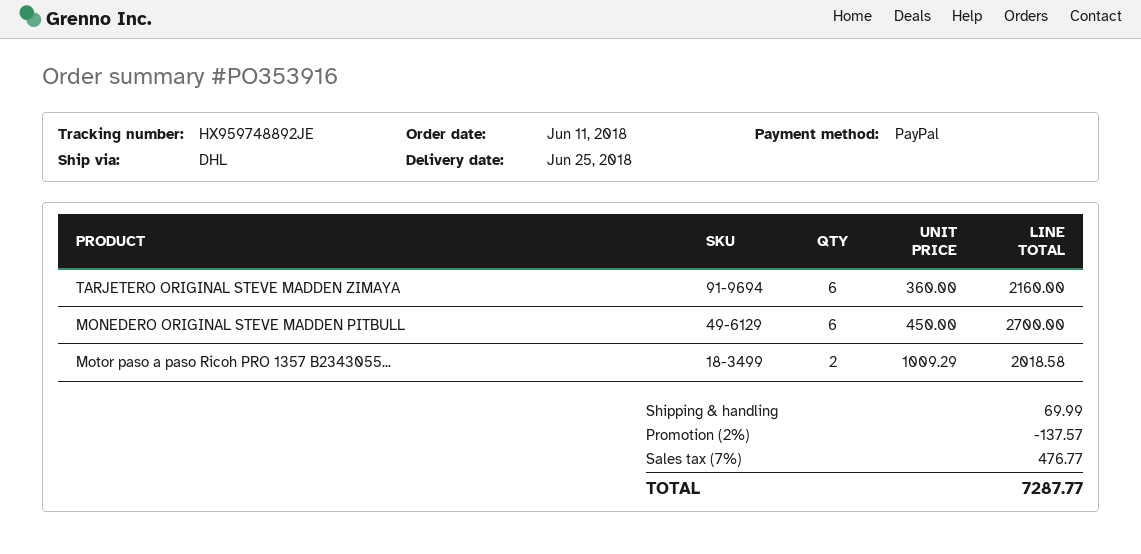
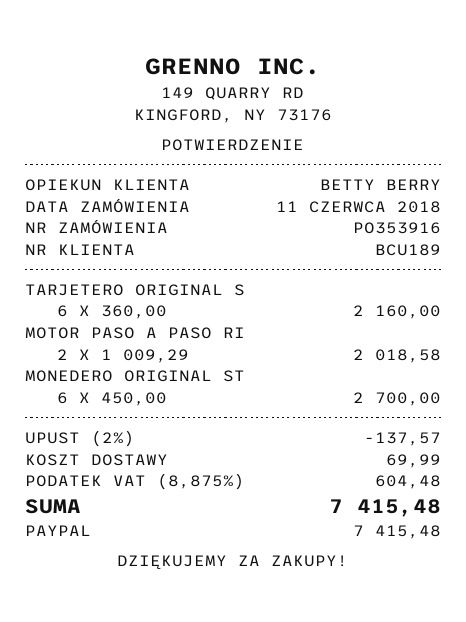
tax: 7% = 476.77 -> 8.875% = 604.48
total: 7287.77 -> 7415.48

